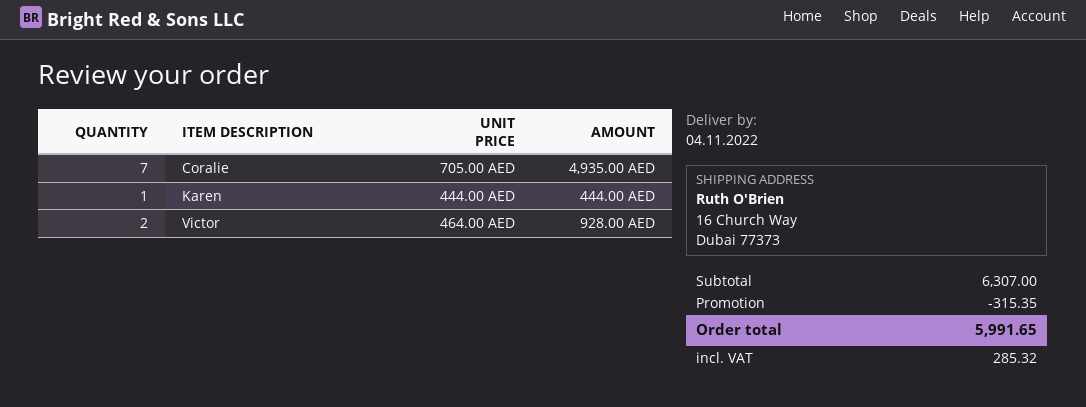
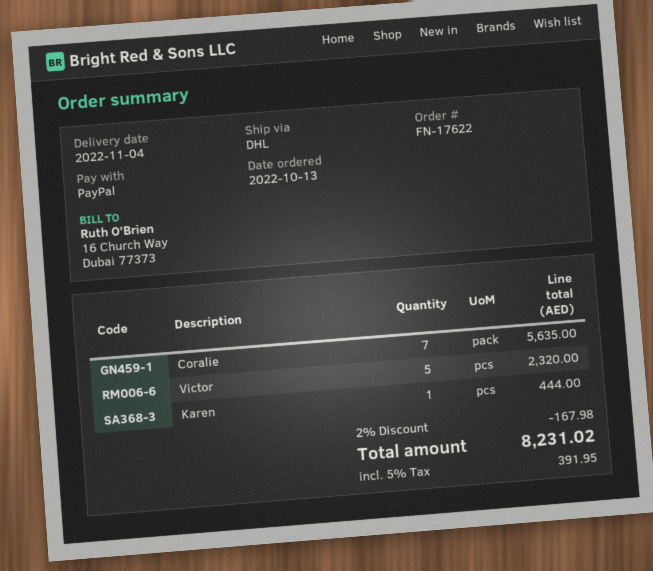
Coralie: 7 for 4935.00 -> 7 for 5635.00
Victor: 2 for 928.00 -> 5 for 2320.00
discount: 315.35 -> 167.98
tax: 285.32 -> 391.95
total: 5991.65 -> 8231.02

